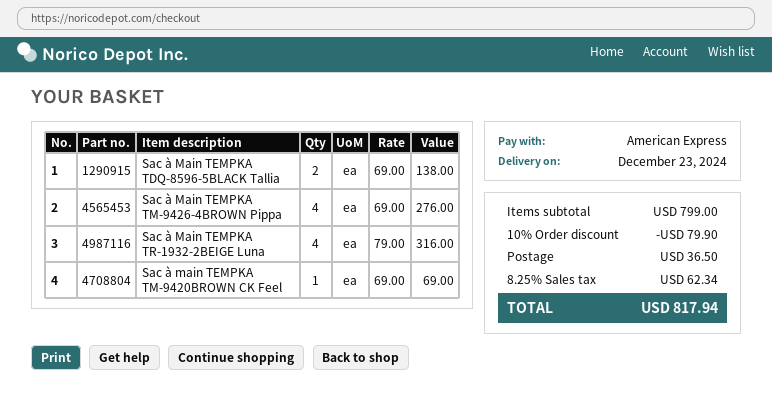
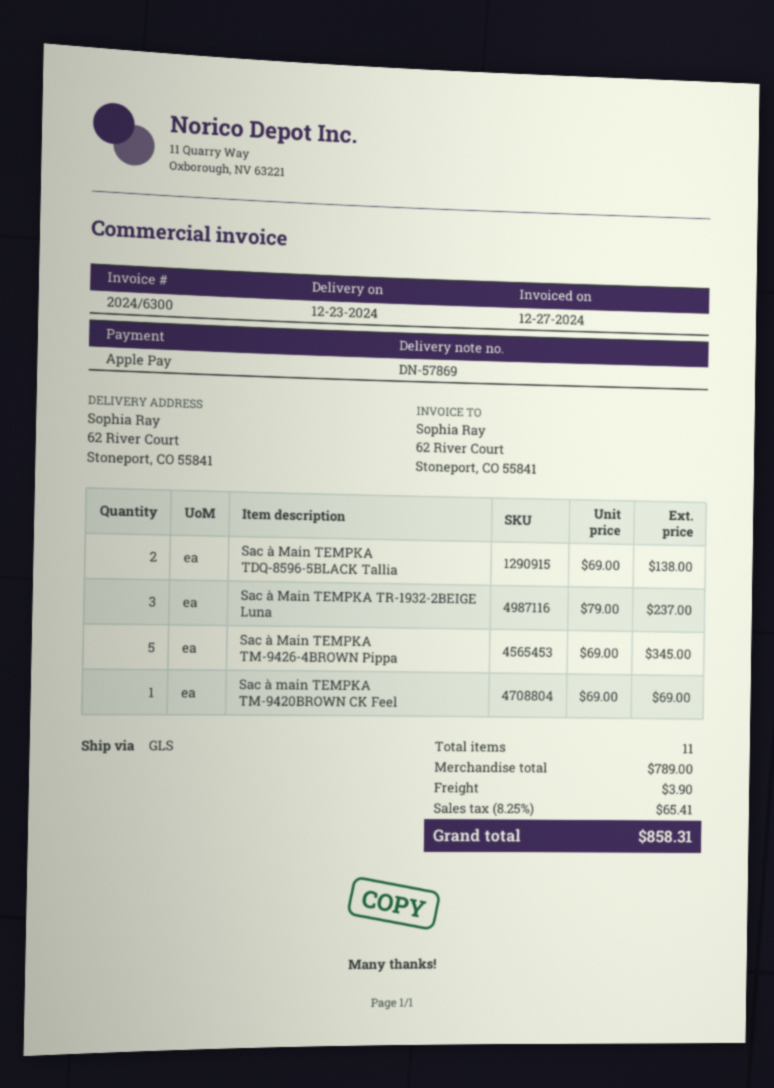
payment method: American Express -> Apple Pay
Sac à Main TEMPKA TM-9426-4BROWN Pippa: 4 x 69.00 = 276.00 -> 5 x 69.00 = 345.00
Sac à Main TEMPKA TR-1932-2BEIGE Luna: 4 x 79.00 = 316.00 -> 3 x 79.00 = 237.00
subtotal: 799.00 -> 789.00
discount: 10% = 79.90 -> none
shipping: 36.50 -> 3.90
tax: 8.25% = 62.34 -> 8.25% = 65.41
total: 817.94 -> 858.31

